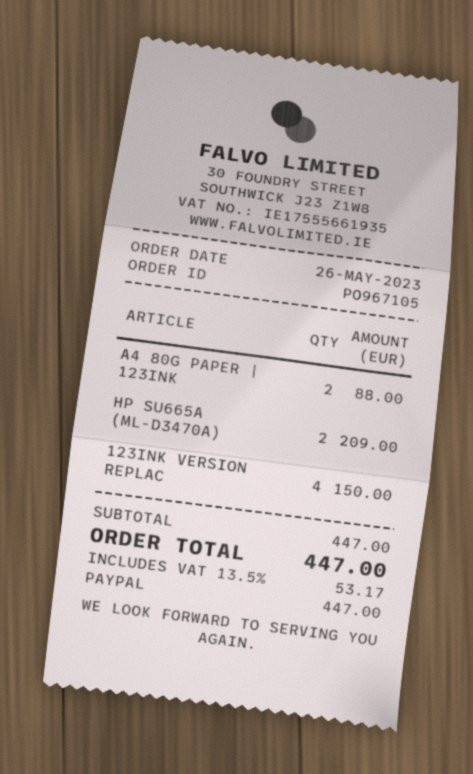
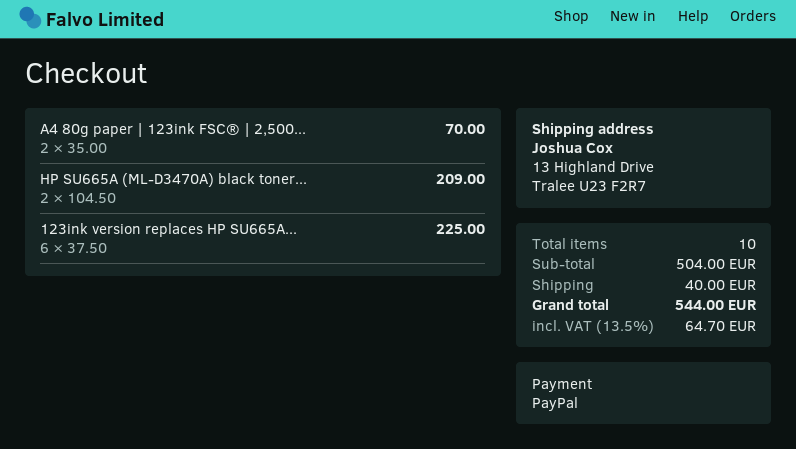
A4 80G PAPER | 123INK: 2 for 88.00 -> 2 for 70.00
123INK VERSION REPLAC: 4 for 150.00 -> 6 for 225.00
subtotal: 447.00 -> 504.00
shipping: none -> 40.00
tax: 13.5% = 53.17 -> 13.5% = 64.70
total: 447.00 -> 544.00

